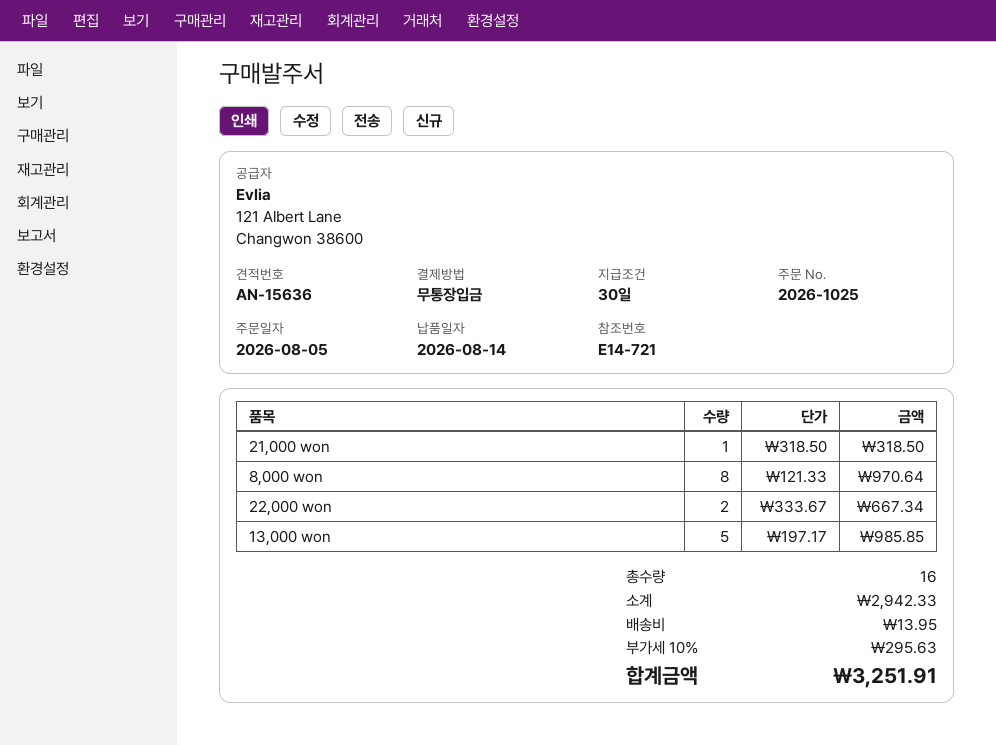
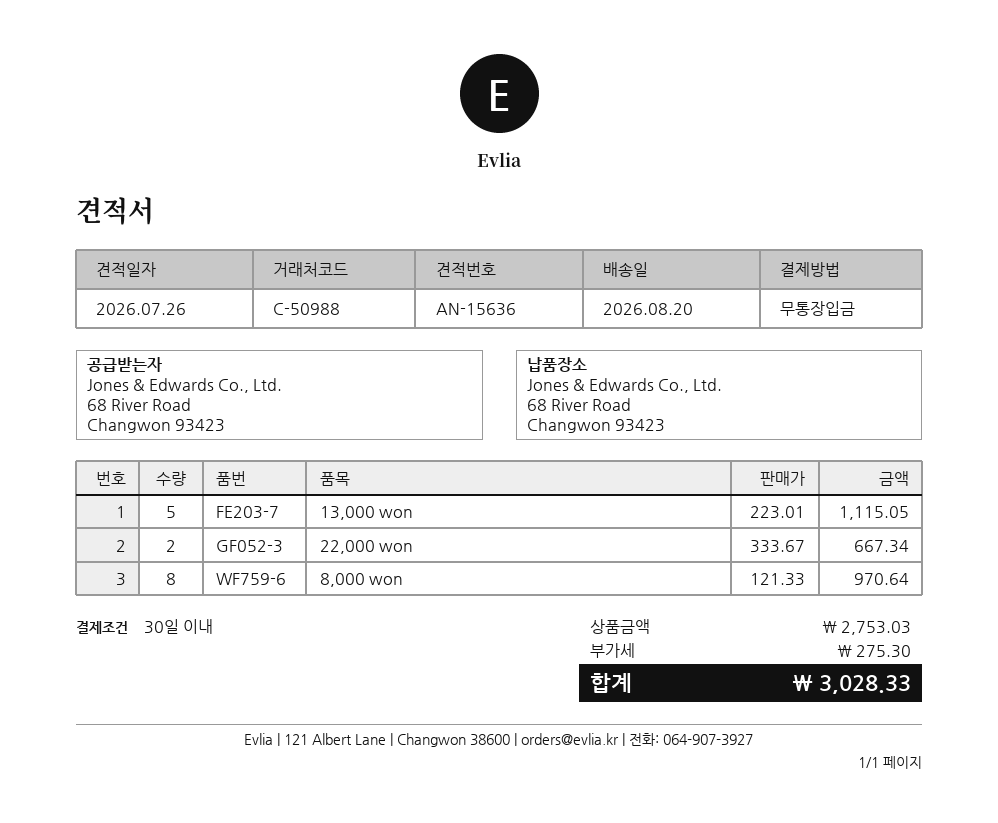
delivery date: 2026-08-14 -> 2026-08-20
21,000 won: 1 x 318.50 = 318.50 -> none
13,000 won: 5 x 197.17 = 985.85 -> 5 x 223.01 = 1115.05
subtotal: 2942.33 -> 2753.03
shipping: 13.95 -> none
tax: 295.63 -> 275.30
total: 3251.91 -> 3028.33

